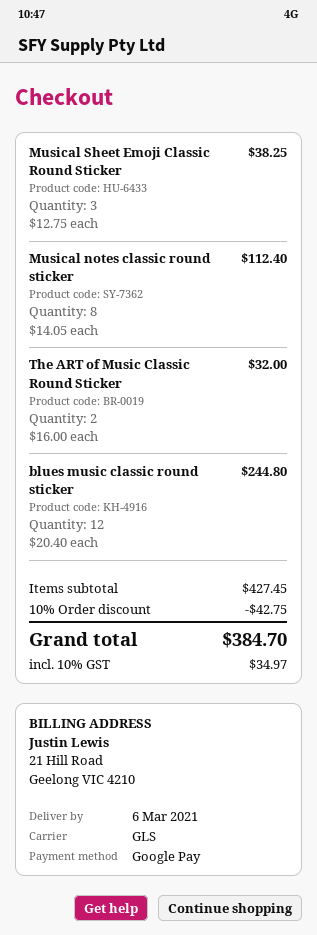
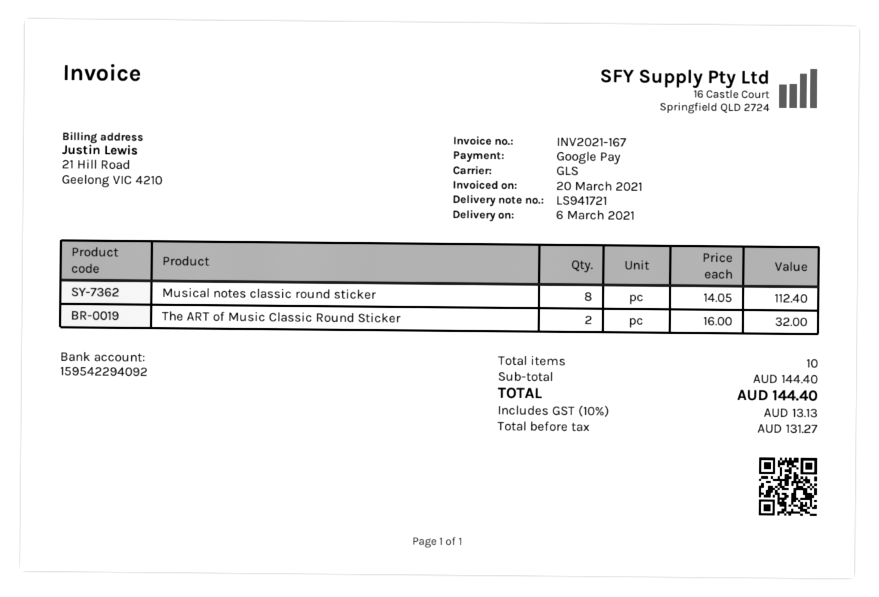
Musical Sheet Emoji Classic Round Sticker: 3 x 12.75 = 38.25 -> none
blues music classic round sticker: 12 x 20.40 = 244.80 -> none
subtotal: 427.45 -> 144.40
discount: 10% = 42.75 -> none
tax: 10% = 34.97 -> 10% = 13.13
total: 384.70 -> 144.40

